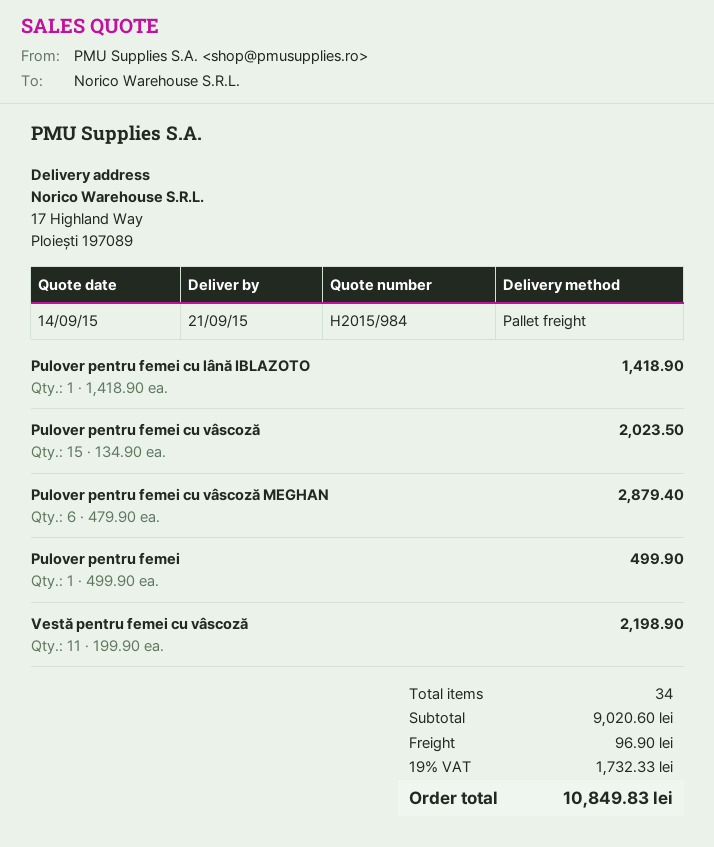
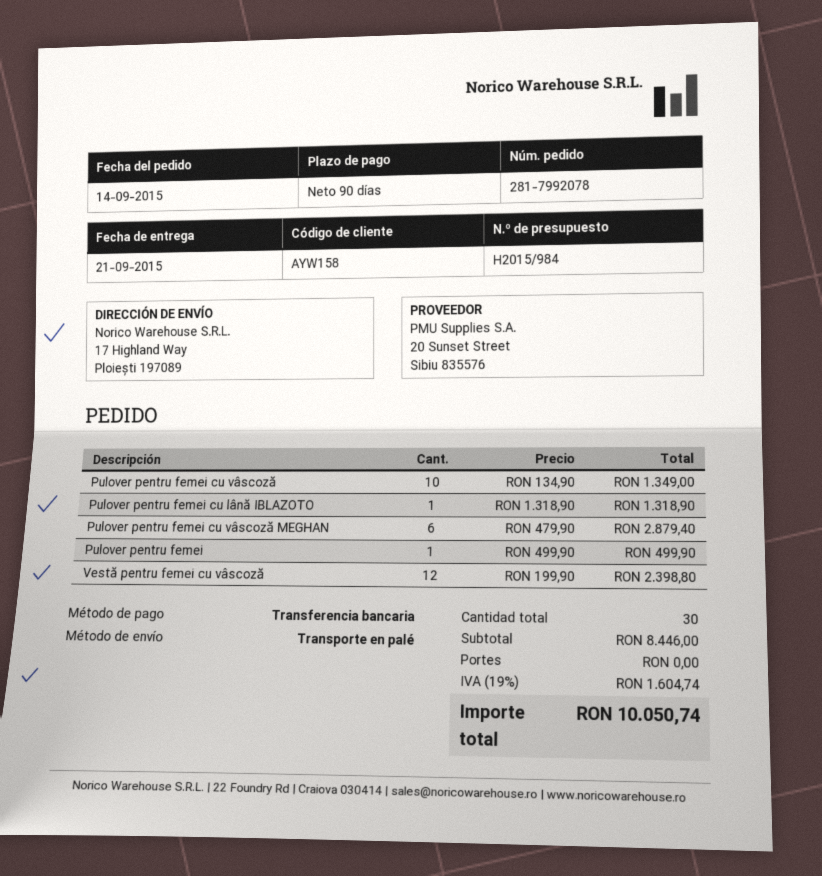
Pulover pentru femei cu lână IBLAZOTO: 1 x 1418.90 = 1418.90 -> 1 x 1318.90 = 1318.90
Pulover pentru femei cu vâscoză: 15 x 134.90 = 2023.50 -> 10 x 134.90 = 1349.00
Vestă pentru femei cu vâscoză: 11 x 199.90 = 2198.90 -> 12 x 199.90 = 2398.80
total quantity: 34 -> 30
subtotal: 9020.60 -> 8446.00
shipping: 96.90 -> 0.00
tax: 19% = 1732.33 -> 19% = 1604.74
total: 10849.83 -> 10050.74

